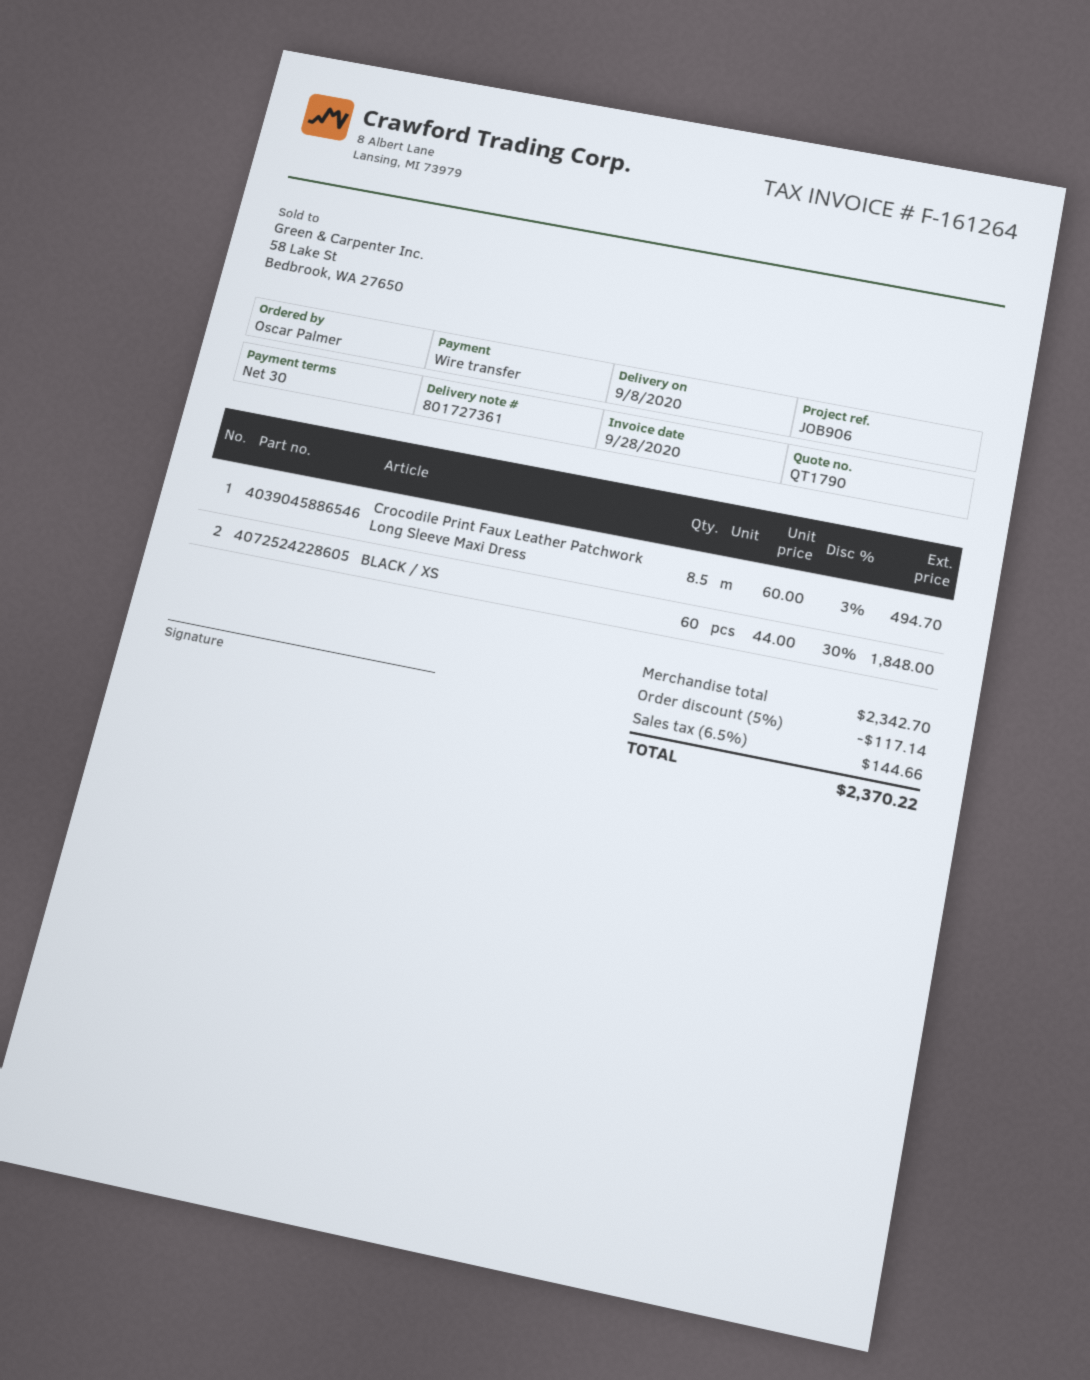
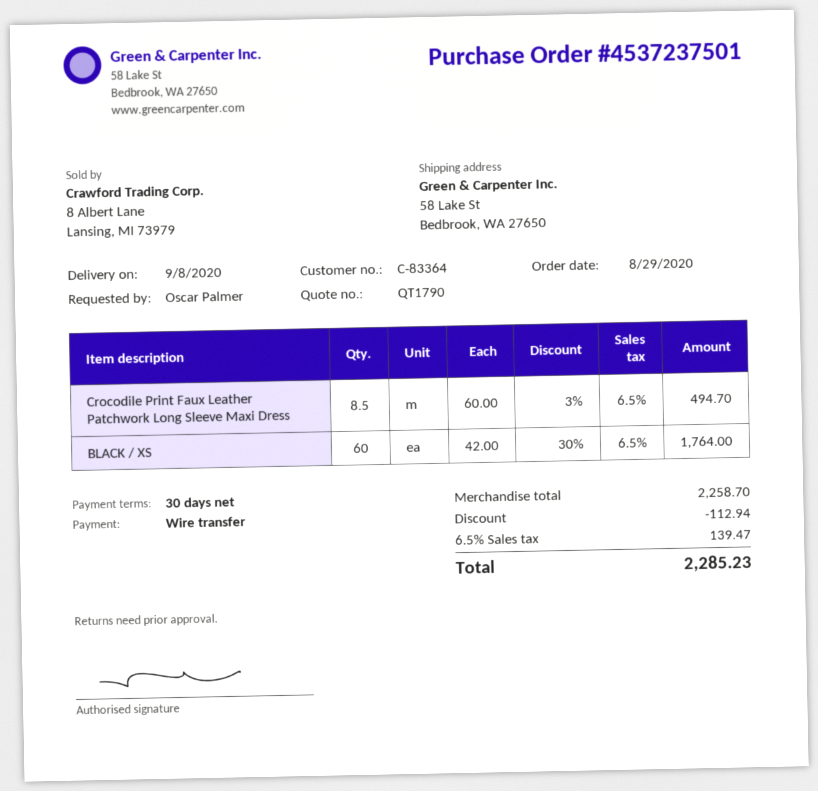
BLACK / XS: 60 x 44.00 - 30% = 1848.00 -> 60 x 42.00 - 30% = 1764.00
subtotal: 2342.70 -> 2258.70
discount: 117.14 -> 112.94
tax: 6.5% = 144.66 -> 6.5% = 139.47
total: 2370.22 -> 2285.23

